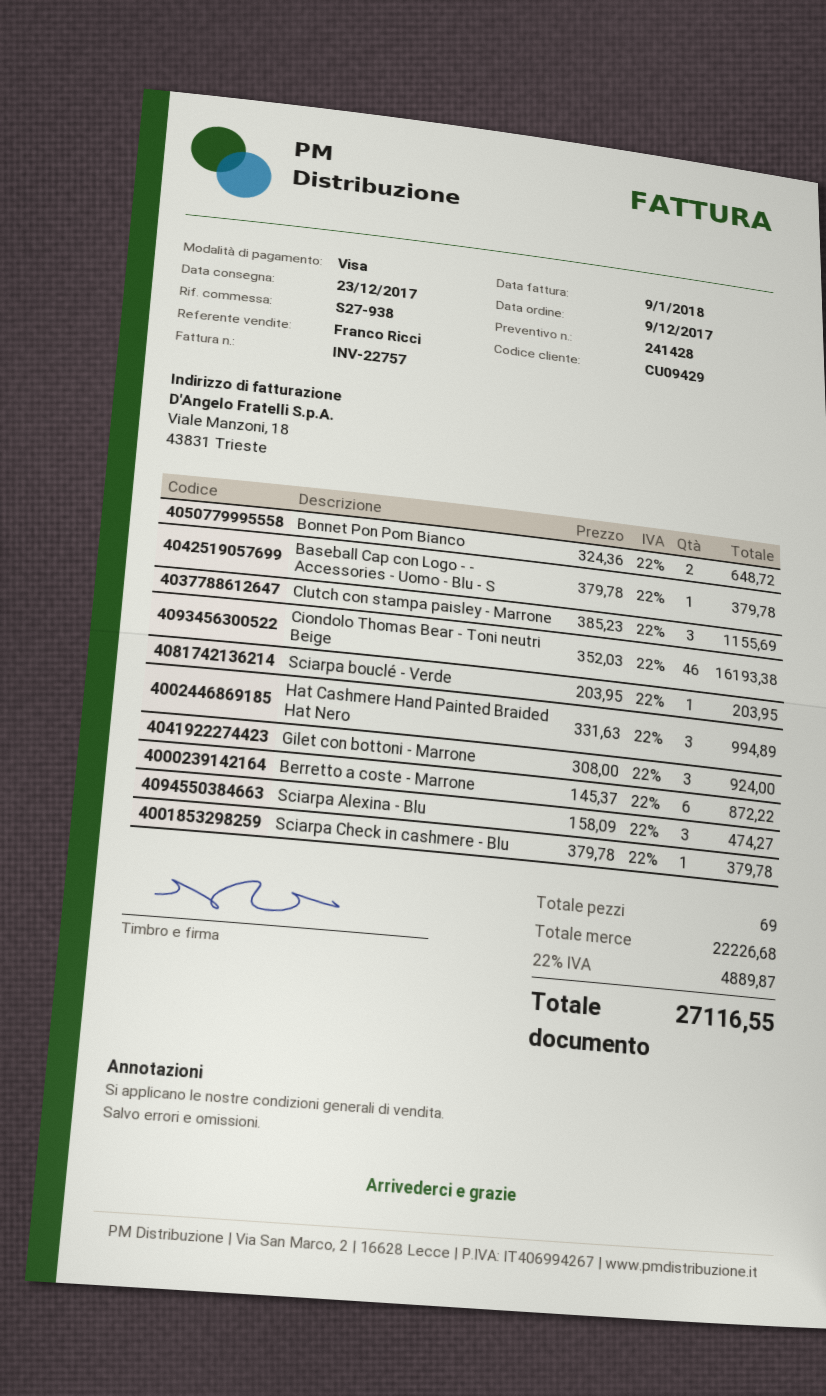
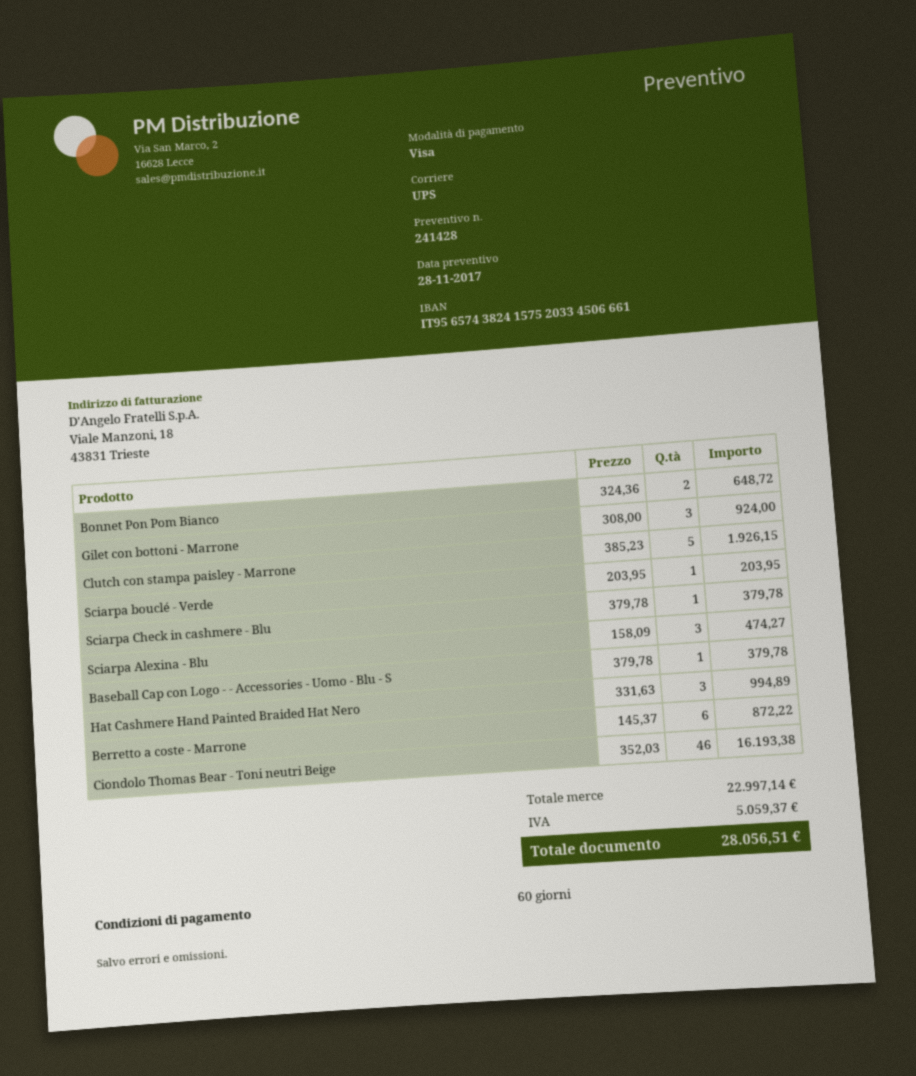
Clutch con stampa paisley - Marrone: 3 x 385.23 = 1155.69 -> 5 x 385.23 = 1926.15
subtotal: 22226.68 -> 22997.14
tax: 4889.87 -> 5059.37
total: 27116.55 -> 28056.51

